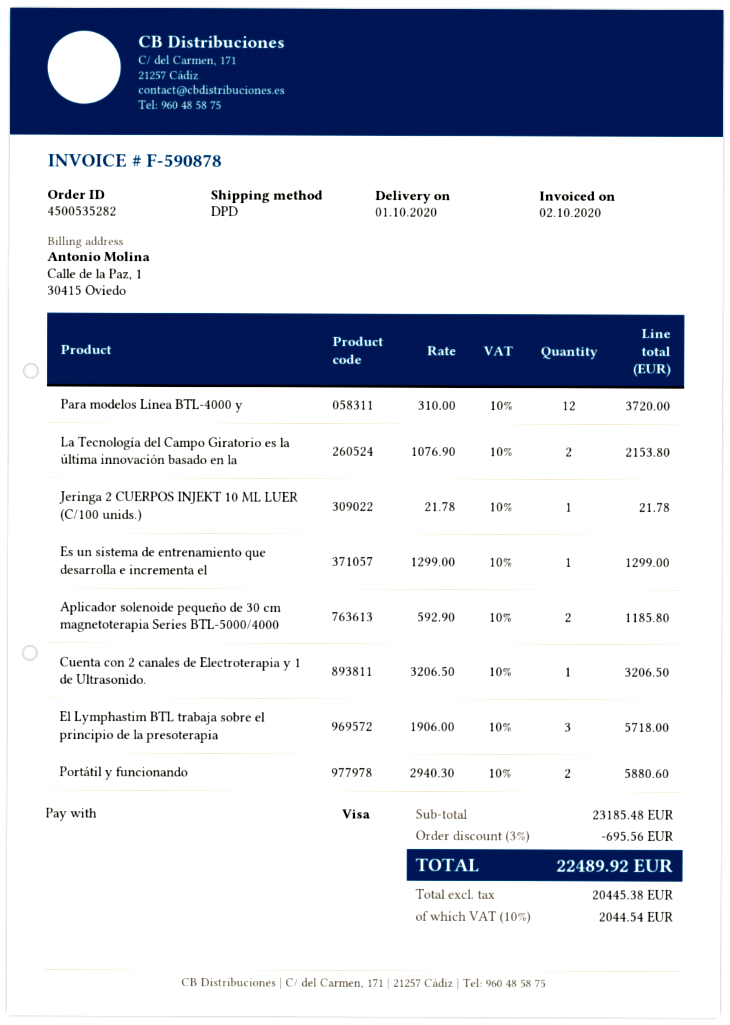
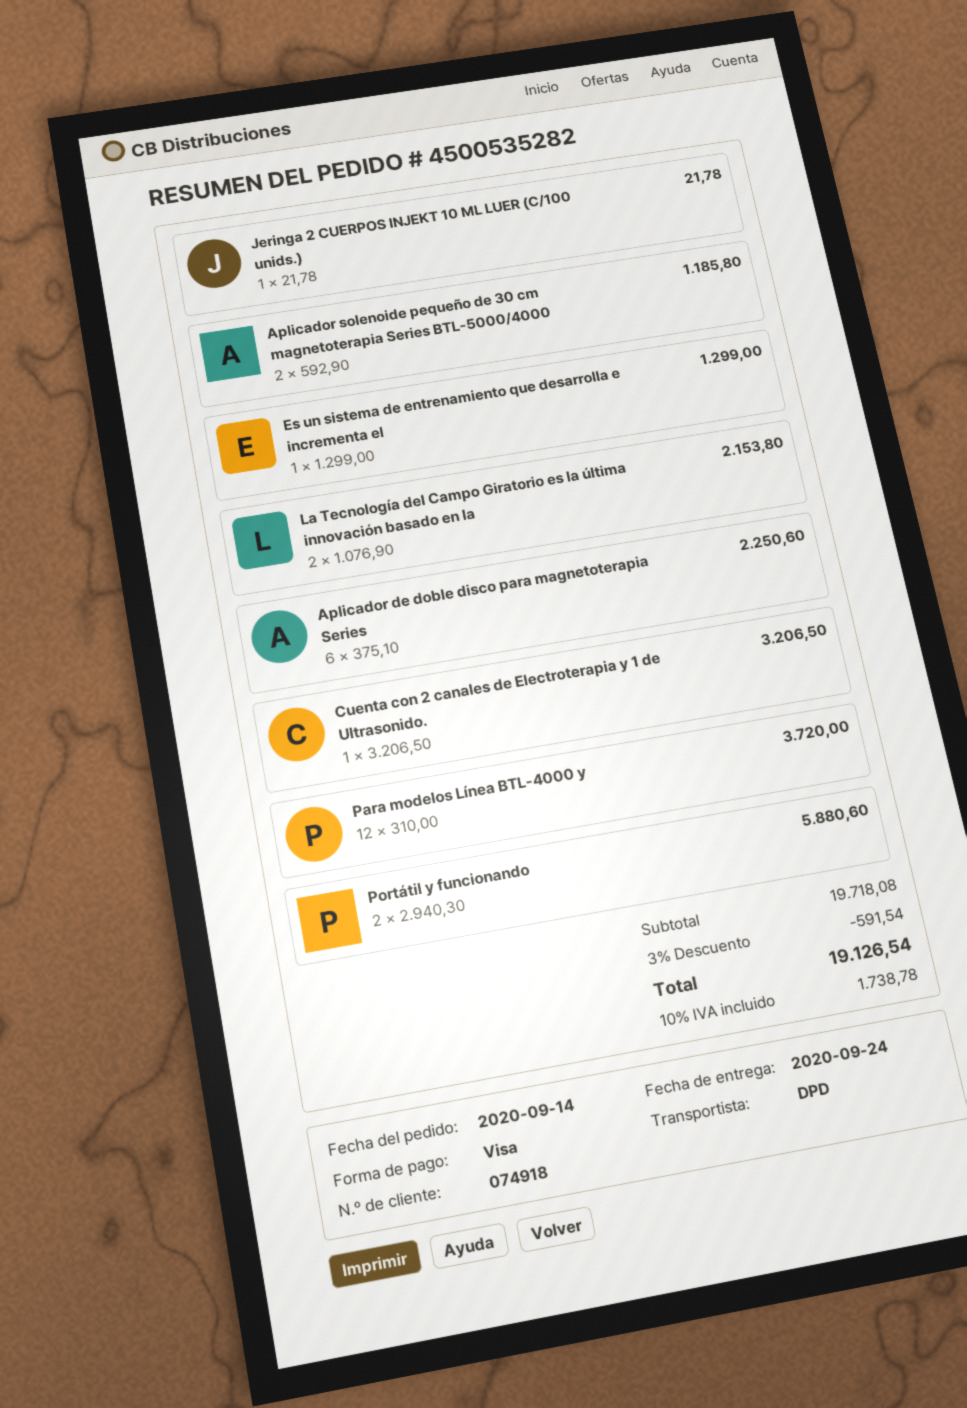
delivery date: 2020-10-01 -> 2020-09-24
El Lymphastim BTL trabaja sobre el principio de la presoterapia: 3 x 1906.00 = 5718.00 -> none
Aplicador de doble disco para magnetoterapia Series: none -> 6 x 375.10 = 2250.60
subtotal: 23185.48 -> 19718.08
discount: 3% = 695.56 -> 3% = 591.54
tax: 10% = 2044.54 -> 10% = 1738.78
total: 22489.92 -> 19126.54

